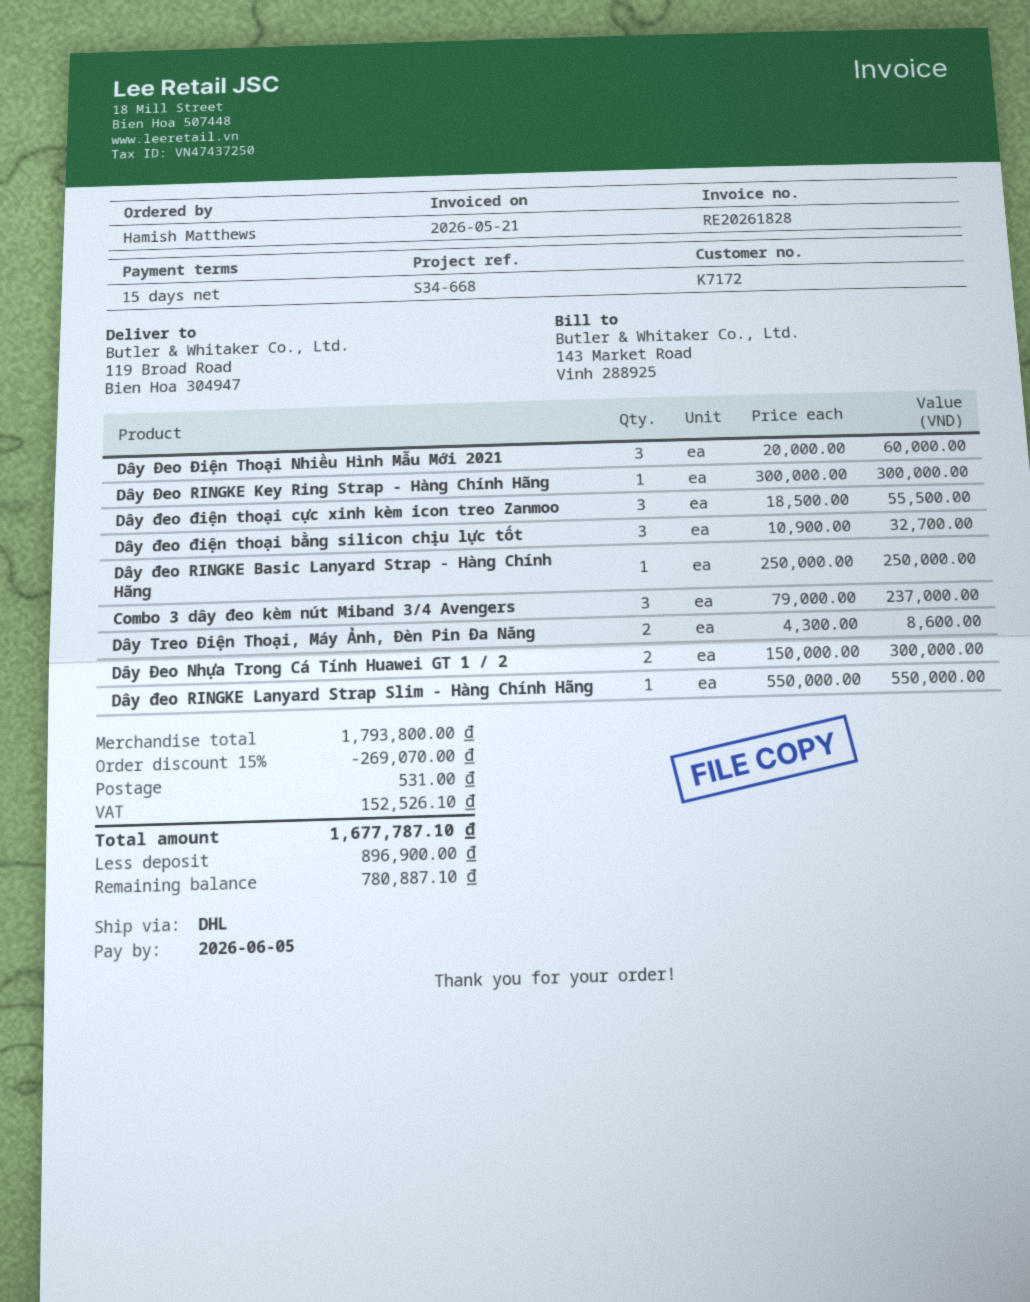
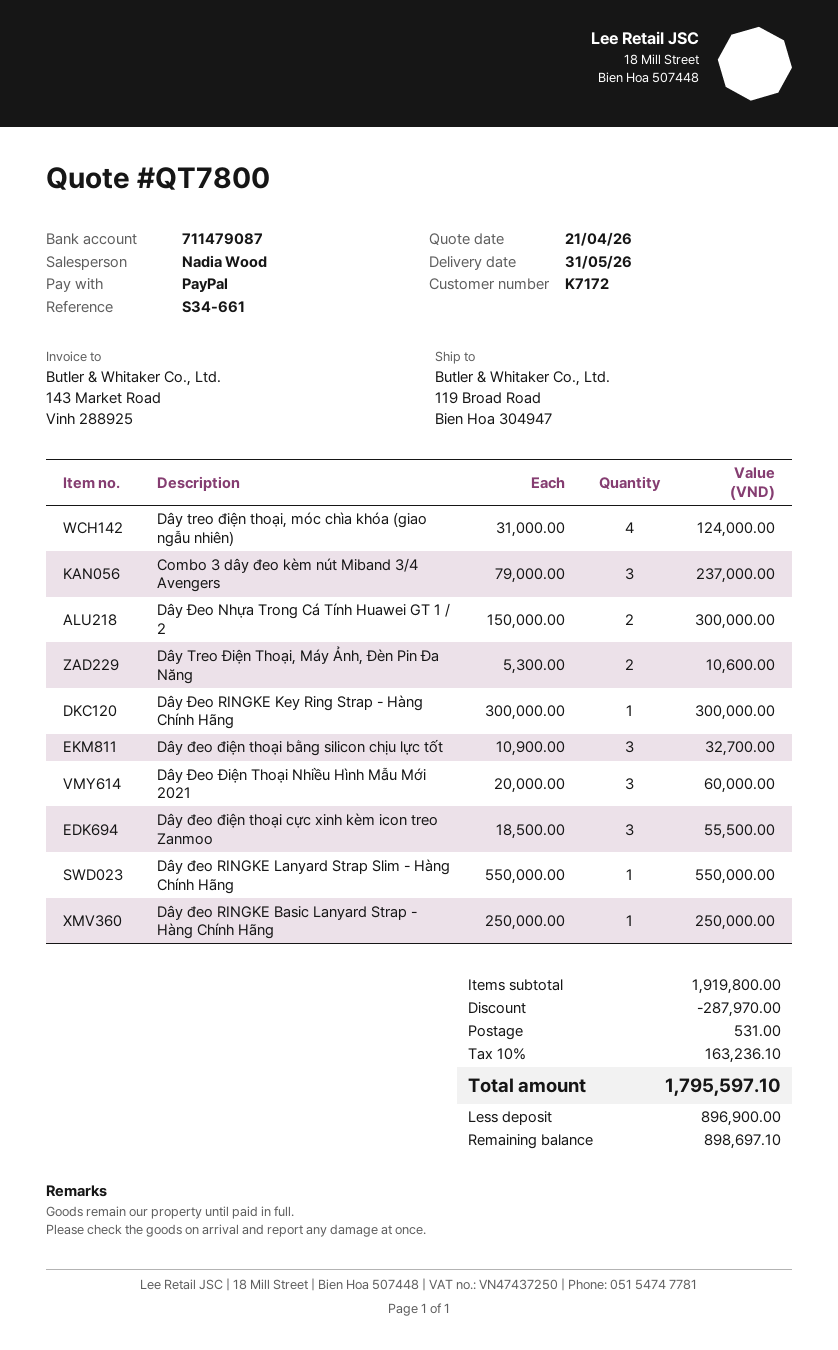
reference: S34-668 -> S34-661
Dây Treo Điện Thoại, Máy Ảnh, Đèn Pin Đa Năng: 2 x 4300.00 = 8600.00 -> 2 x 5300.00 = 10600.00
Dây treo điện thoại, móc chìa khóa (giao ngẫu nhiên): none -> 4 x 31000.00 = 124000.00
subtotal: 1793800.00 -> 1919800.00
discount: 269070.00 -> 287970.00
tax: 152526.10 -> 163236.10
total: 1677787.10 -> 1795597.10
balance: 780887.10 -> 898697.10

